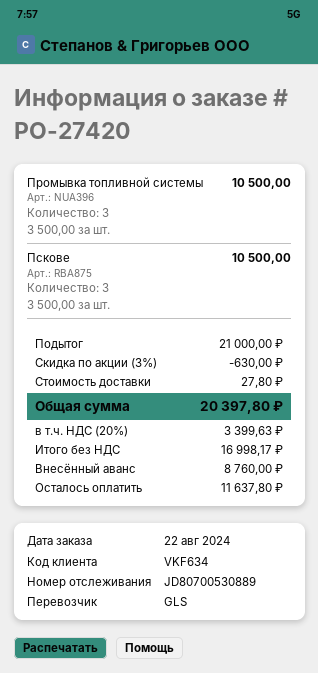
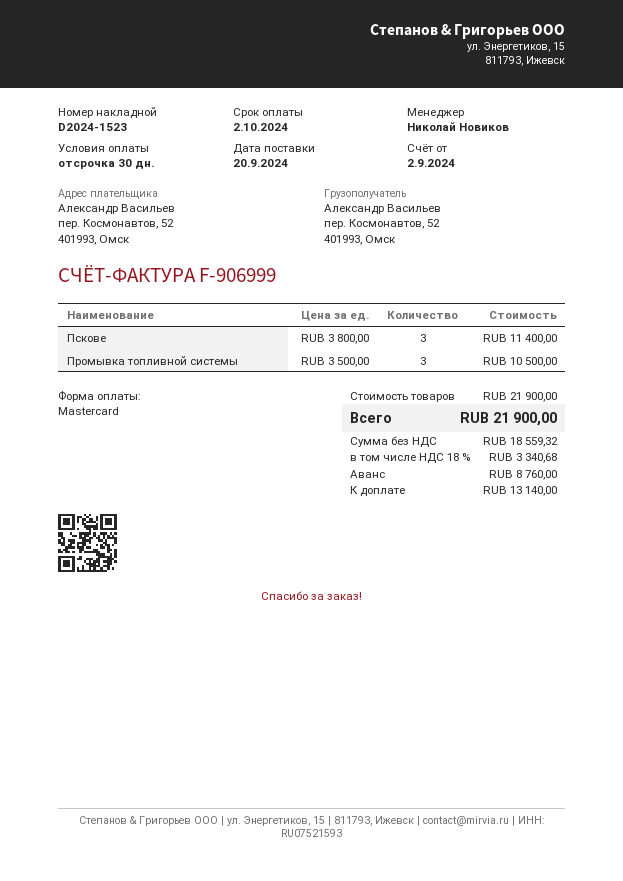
Пскове: 3 x 3500.00 = 10500.00 -> 3 x 3800.00 = 11400.00
subtotal: 21000.00 -> 21900.00
discount: 3% = 630.00 -> none
shipping: 27.80 -> none
net: 16998.17 -> 18559.32
tax: 20% = 3399.63 -> 18% = 3340.68
total: 20397.80 -> 21900.00
balance: 11637.80 -> 13140.00

